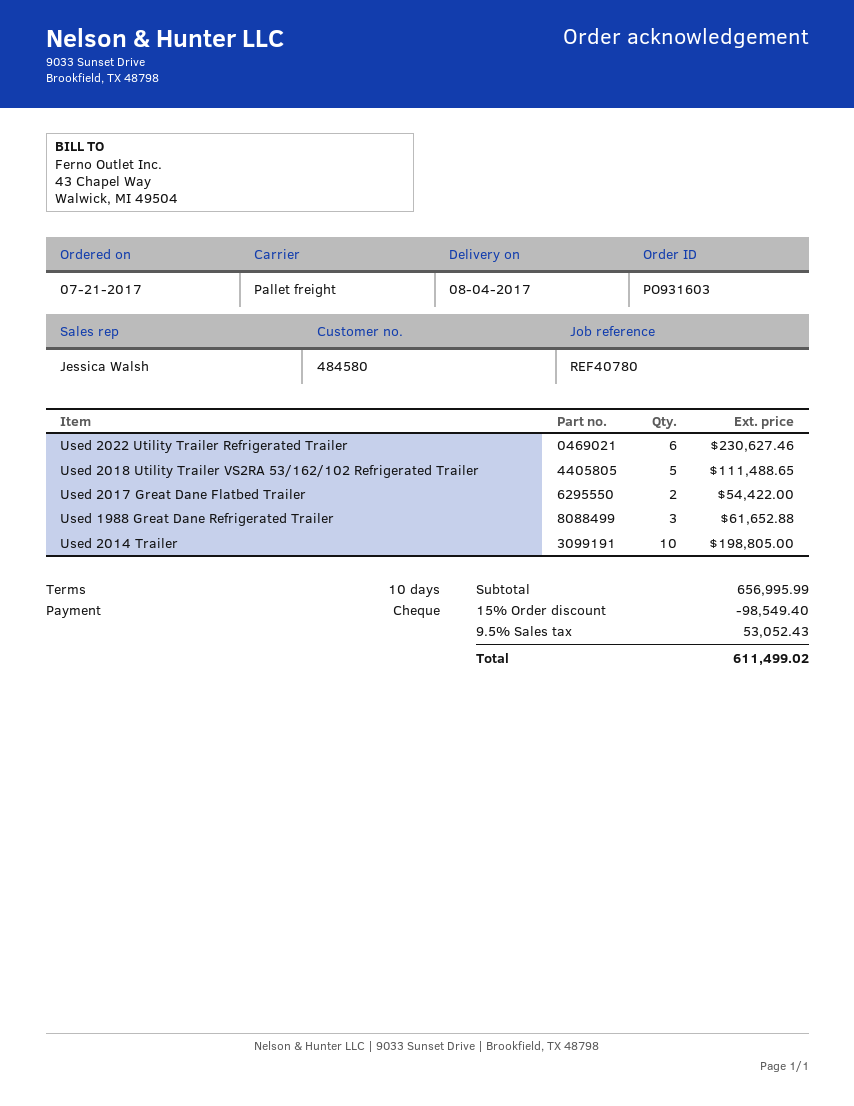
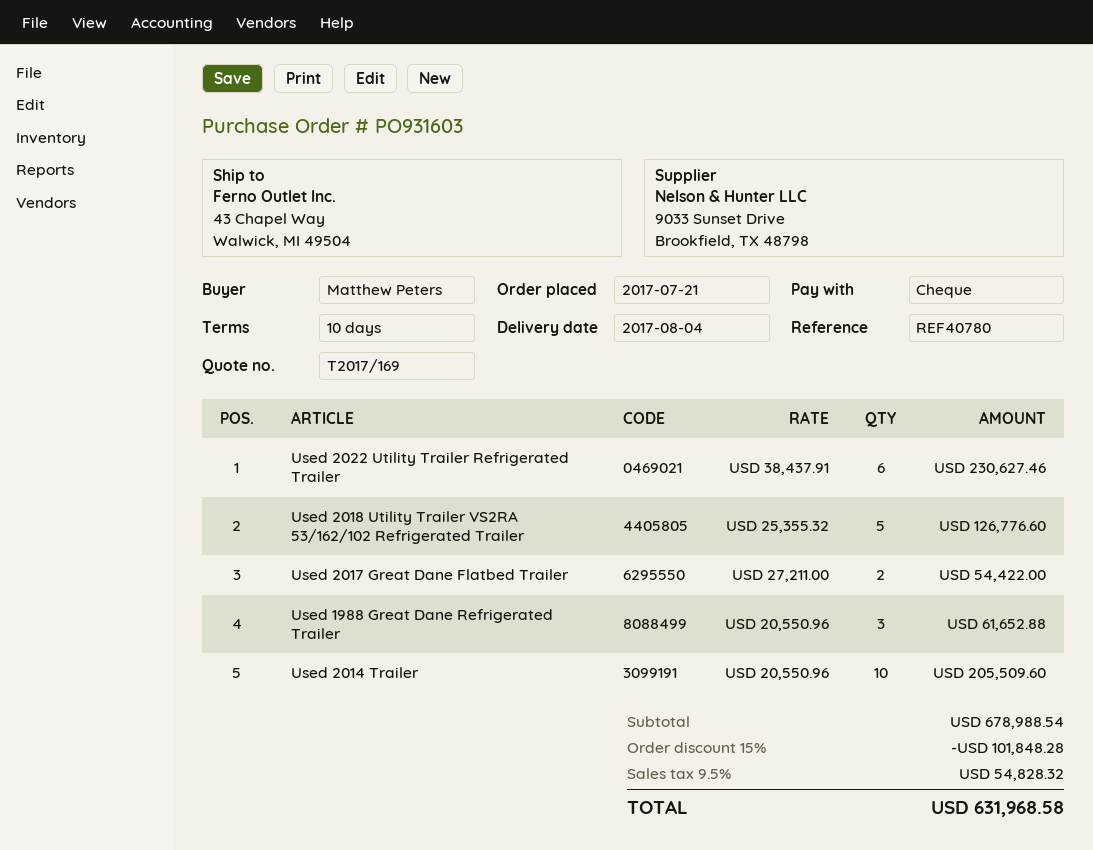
Used 2018 Utility Trailer VS2RA 53/162/102 Refrigerated Trailer: 5 for 111488.65 -> 5 for 126776.60
Used 2014 Trailer: 10 for 198805.00 -> 10 for 205509.60
subtotal: 656995.99 -> 678988.54
discount: 15% = 98549.40 -> 15% = 101848.28
tax: 9.5% = 53052.43 -> 9.5% = 54828.32
total: 611499.02 -> 631968.58

